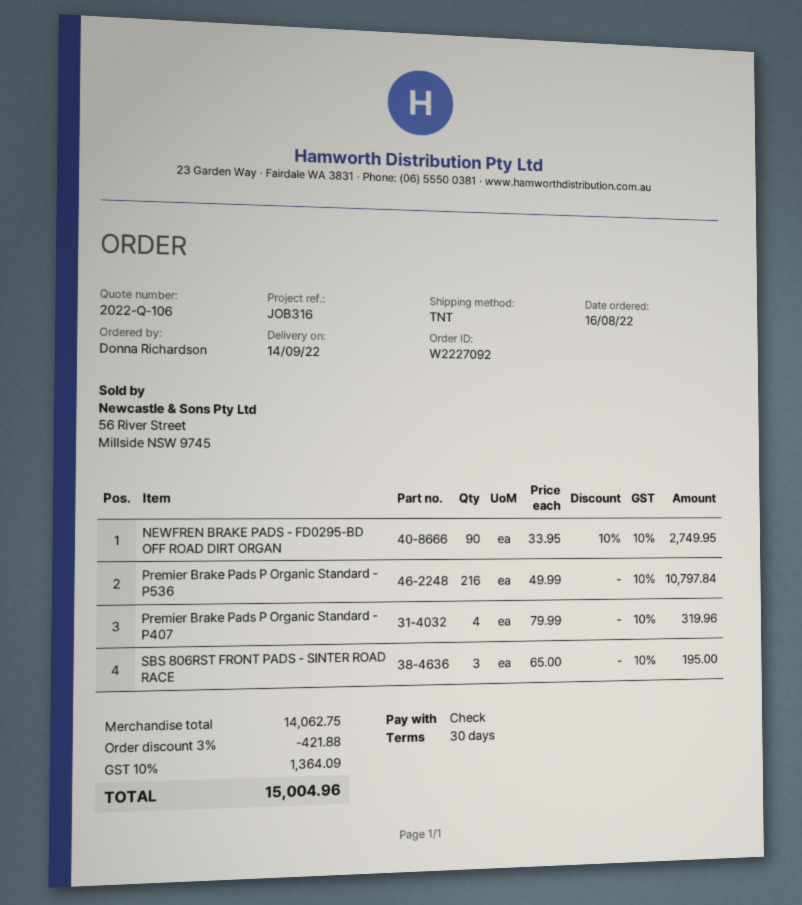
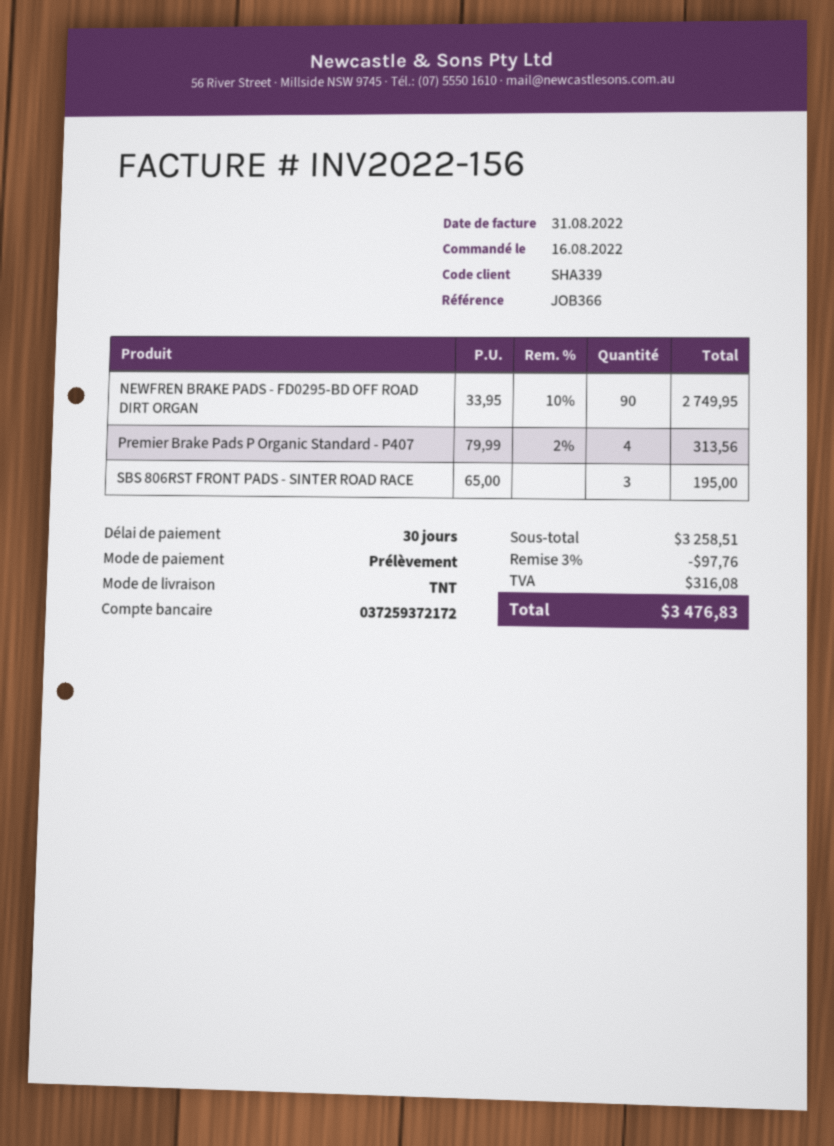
reference: JOB316 -> JOB366
payment method: cheque -> direct debit
Premier Brake Pads P Organic Standard - P536: 216 x 49.99 = 10797.84 -> none
Premier Brake Pads P Organic Standard - P407: 4 x 79.99 = 319.96 -> 4 x 79.99 - 2% = 313.56
subtotal: 14062.75 -> 3258.51
discount: 3% = 421.88 -> 3% = 97.76
tax: 1364.09 -> 316.08
total: 15004.96 -> 3476.83

